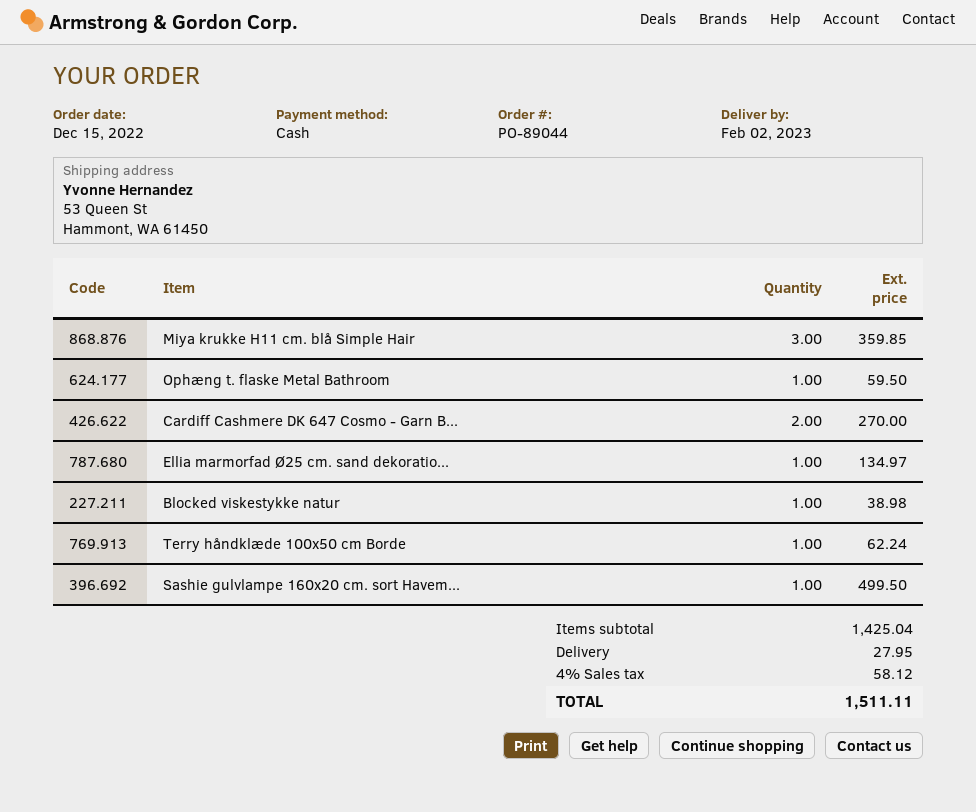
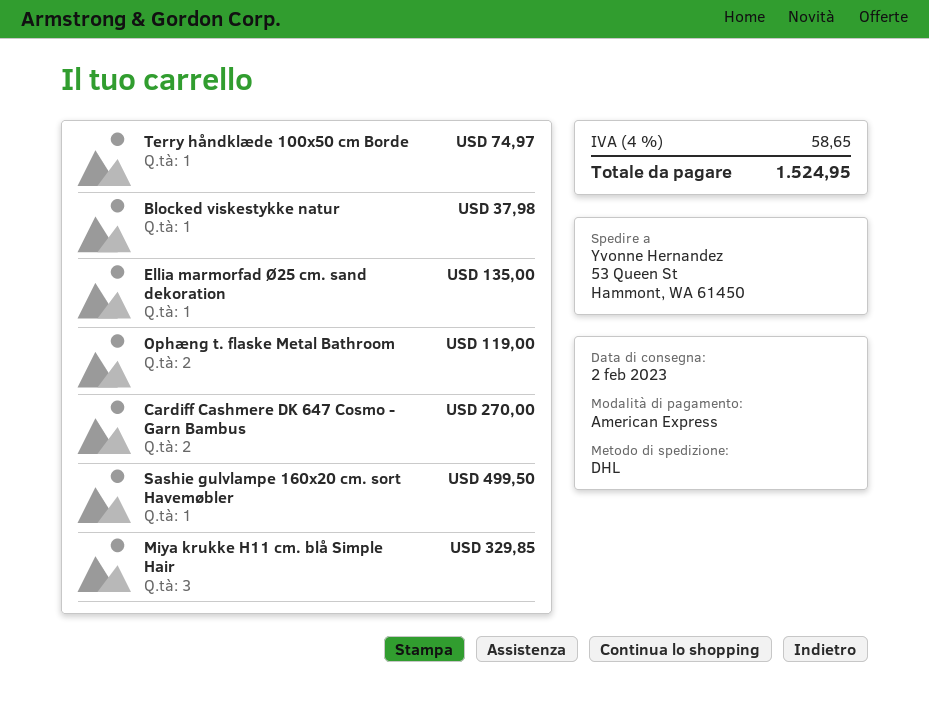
payment method: cash -> American Express
Miya krukke H11 cm. blå Simple Hair: 3 for 359.85 -> 3 for 329.85
Ophæng t. flaske Metal Bathroom: 1 for 59.50 -> 2 for 119.00
Ellia marmorfad Ø25 cm. sand dekoratio...: 1 for 134.97 -> 1 for 135.00
Blocked viskestykke natur: 1 for 38.98 -> 1 for 37.98
Terry håndklæde 100x50 cm Borde: 1 for 62.24 -> 1 for 74.97
shipping: 27.95 -> none
tax: 4% = 58.12 -> 4% = 58.65
total: 1511.11 -> 1524.95

